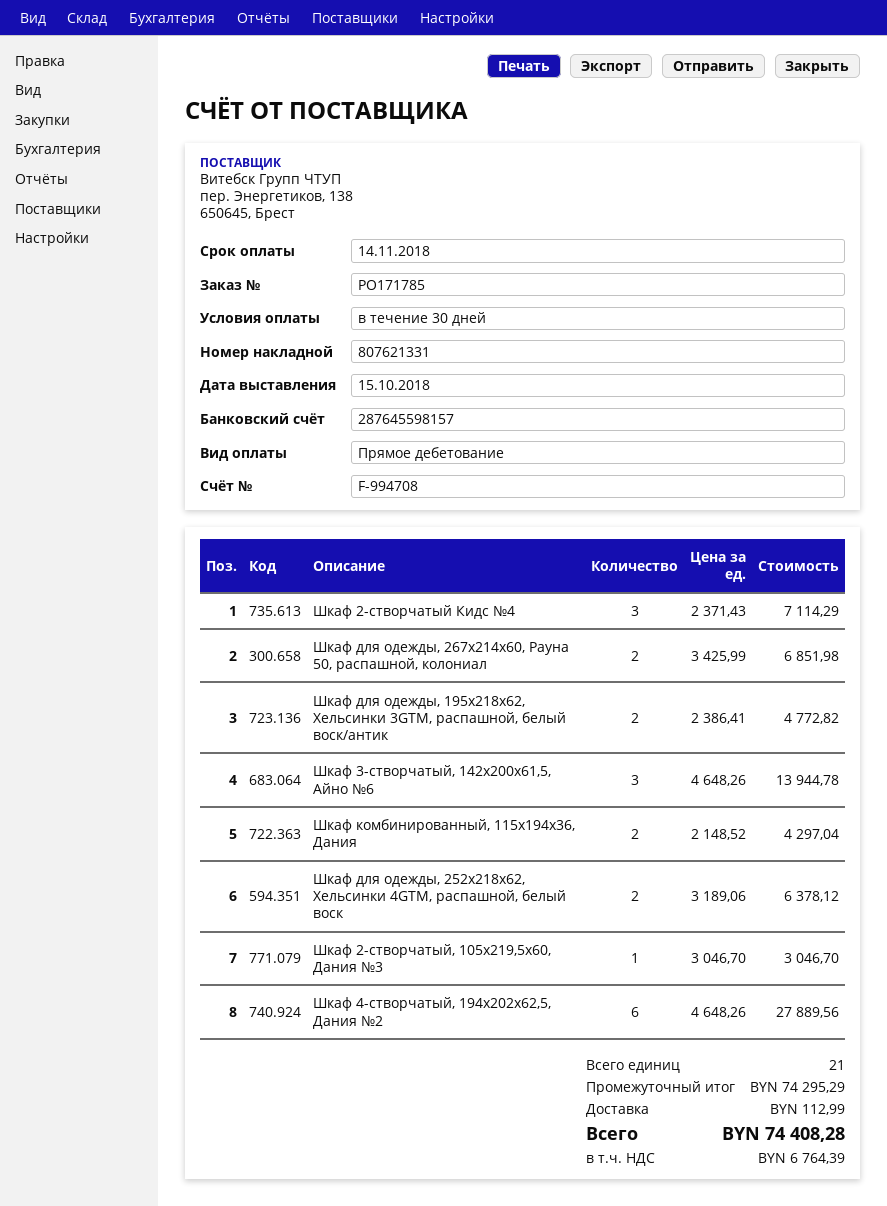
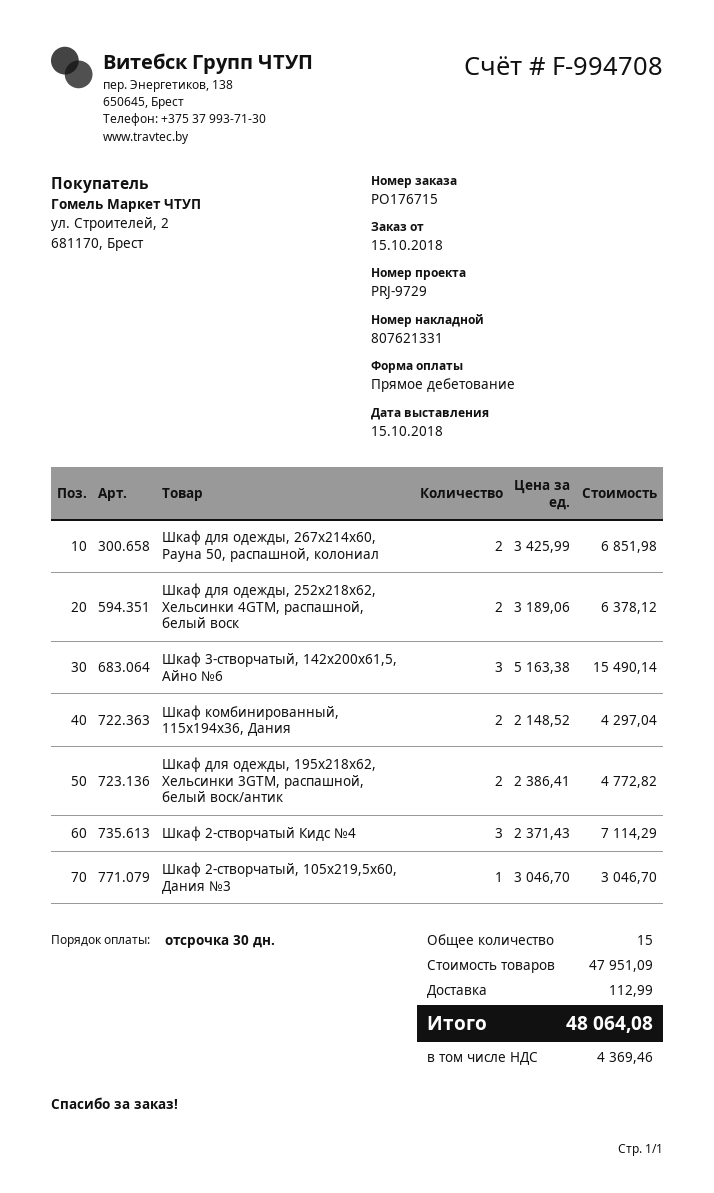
order number: PO171785 -> PO176715
Шкаф 3-створчатый, 142x200x61,5, Айно №6: 3 x 4648.26 = 13944.78 -> 3 x 5163.38 = 15490.14
Шкаф 4-створчатый, 194x202x62,5, Дания №2: 6 x 4648.26 = 27889.56 -> none
total quantity: 21 -> 15
subtotal: 74295.29 -> 47951.09
tax: 6764.39 -> 4369.46
total: 74408.28 -> 48064.08

